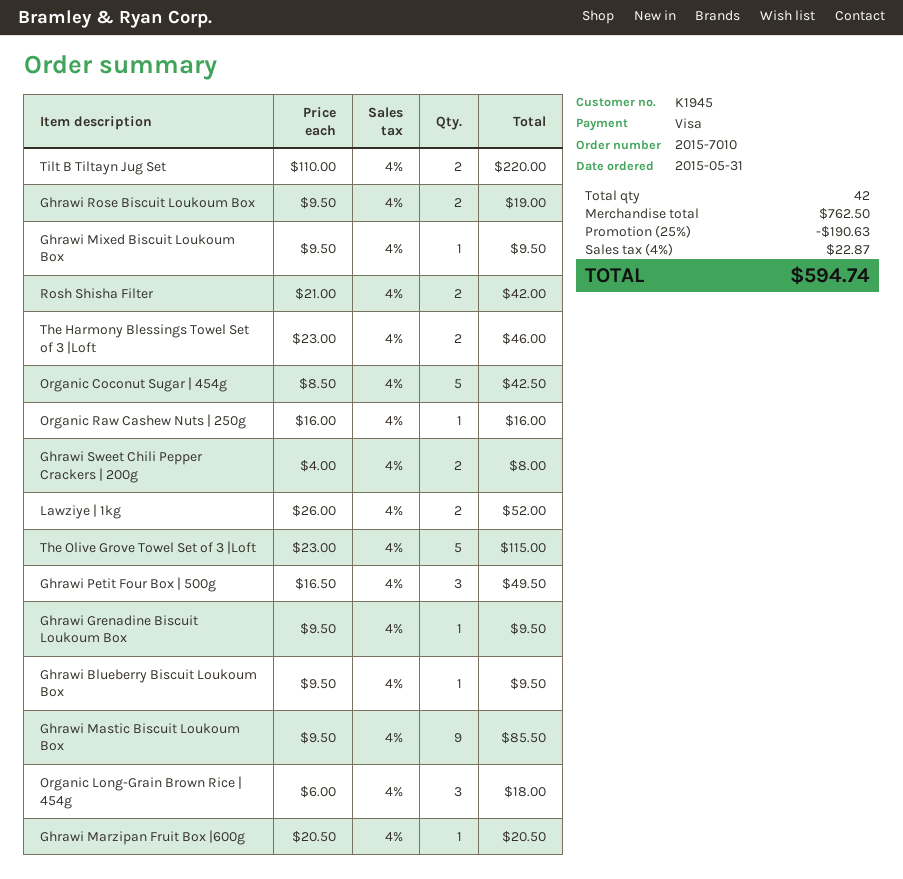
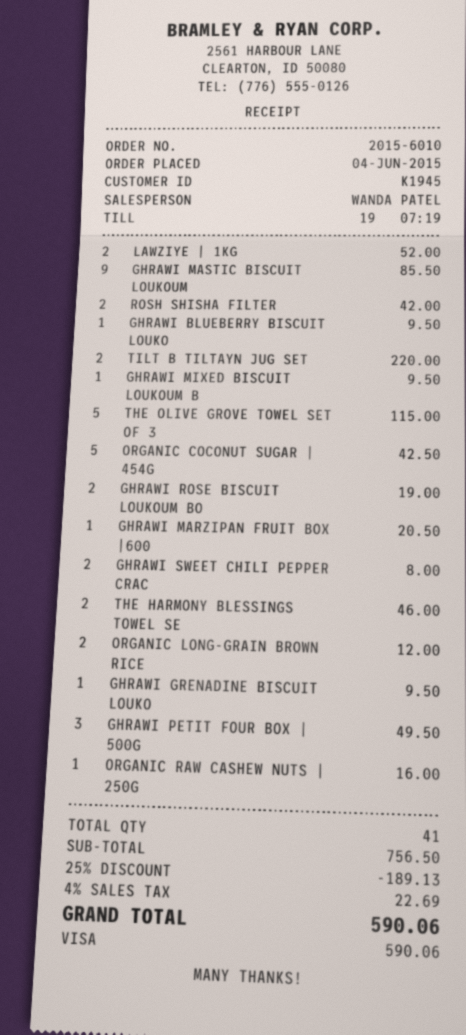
order number: 2015-7010 -> 2015-6010
order date: 2015-05-31 -> 2015-06-04
Organic Long-Grain Brown Rice | 454g: 3 for 18.00 -> 2 for 12.00
total quantity: 42 -> 41
subtotal: 762.50 -> 756.50
discount: 25% = 190.63 -> 25% = 189.13
tax: 4% = 22.87 -> 4% = 22.69
total: 594.74 -> 590.06

